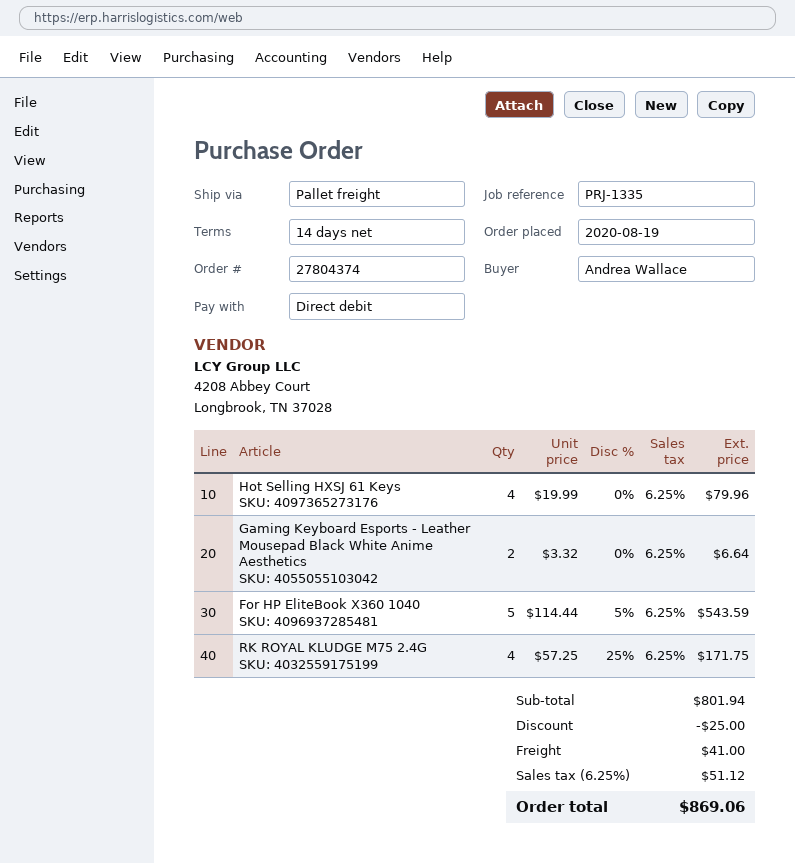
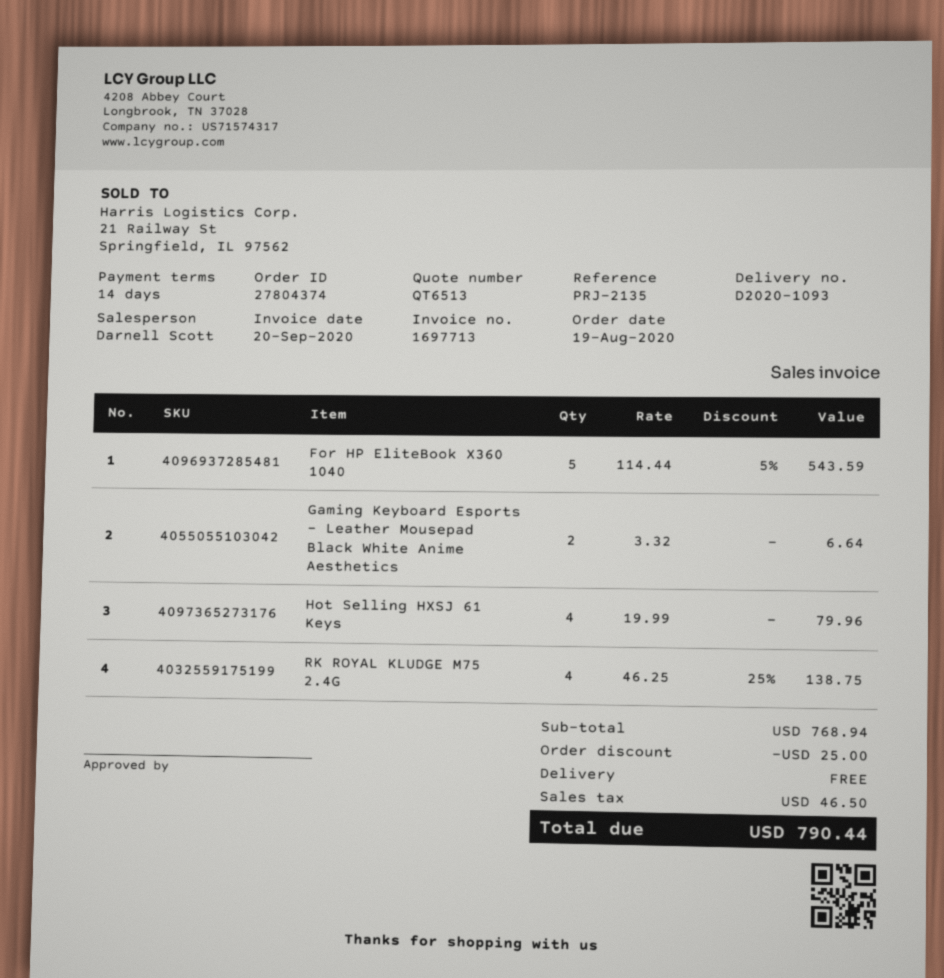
reference: PRJ-1335 -> PRJ-2135
RK ROYAL KLUDGE M75 2.4G: 4 x 57.25 - 25% = 171.75 -> 4 x 46.25 - 25% = 138.75
subtotal: 801.94 -> 768.94
shipping: 41.00 -> 0.00
tax: 51.12 -> 46.50
total: 869.06 -> 790.44

